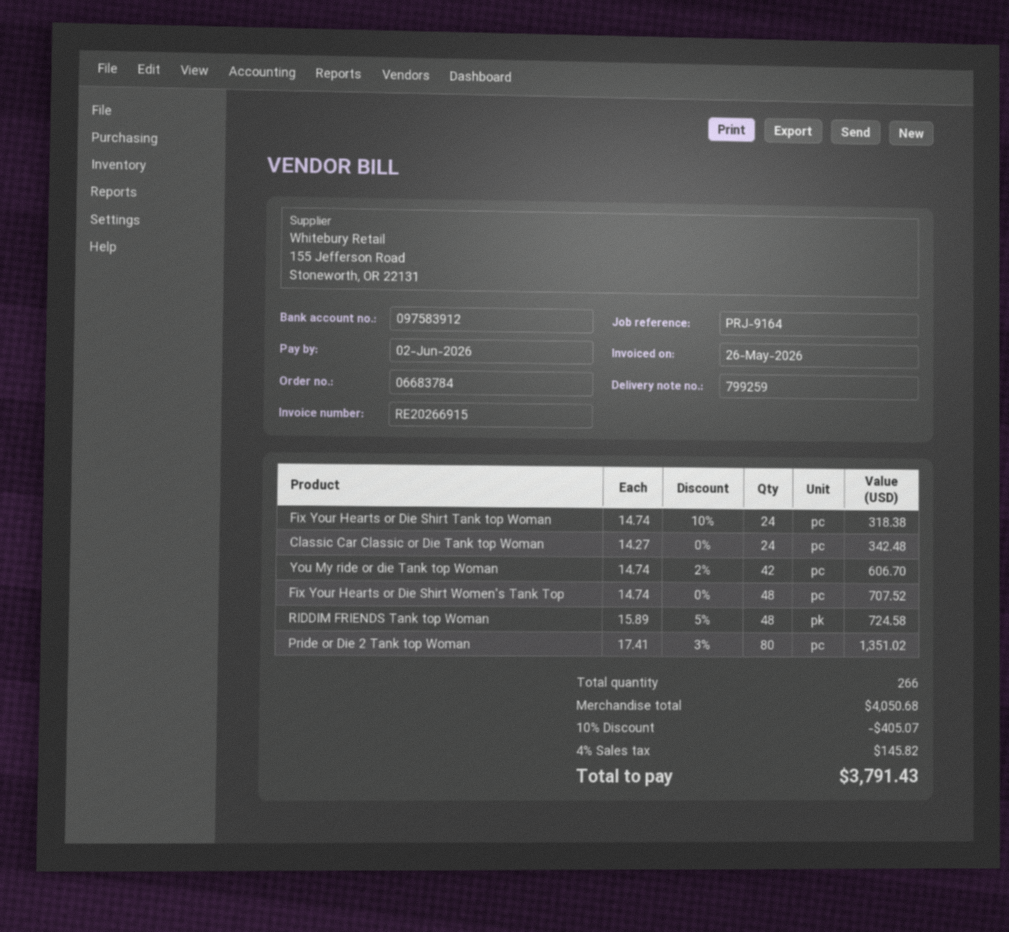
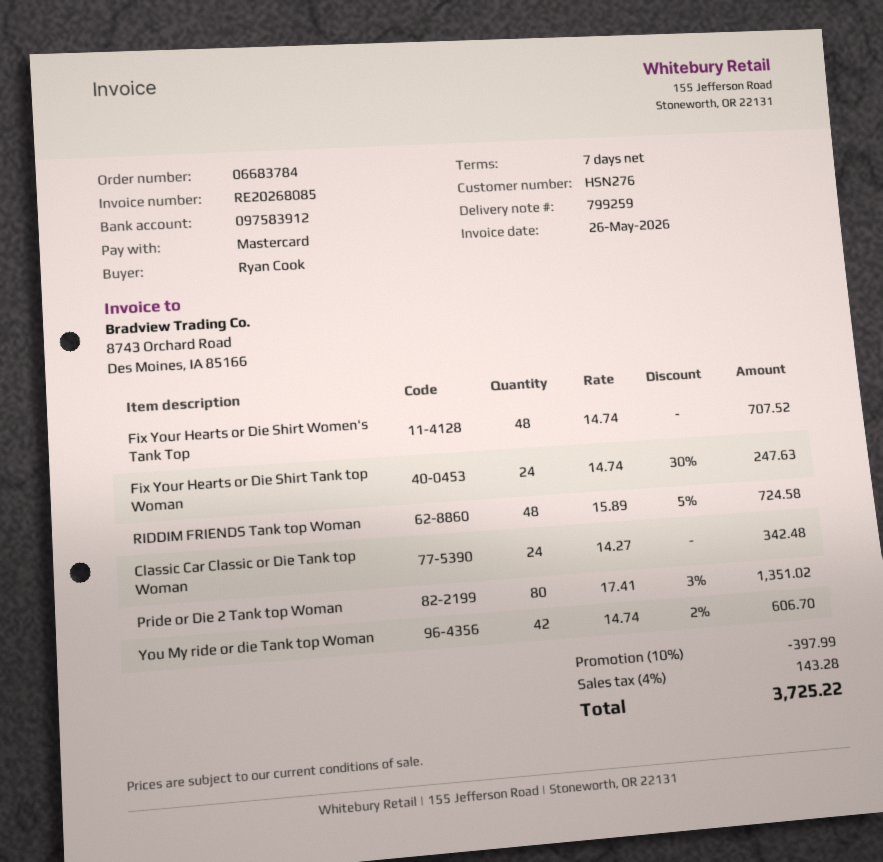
invoice number: RE20266915 -> RE20268085
Fix Your Hearts or Die Shirt Tank top Woman: 24 x 14.74 - 10% = 318.38 -> 24 x 14.74 - 30% = 247.63
discount: 10% = 405.07 -> 10% = 397.99
tax: 4% = 145.82 -> 4% = 143.28
total: 3791.43 -> 3725.22

